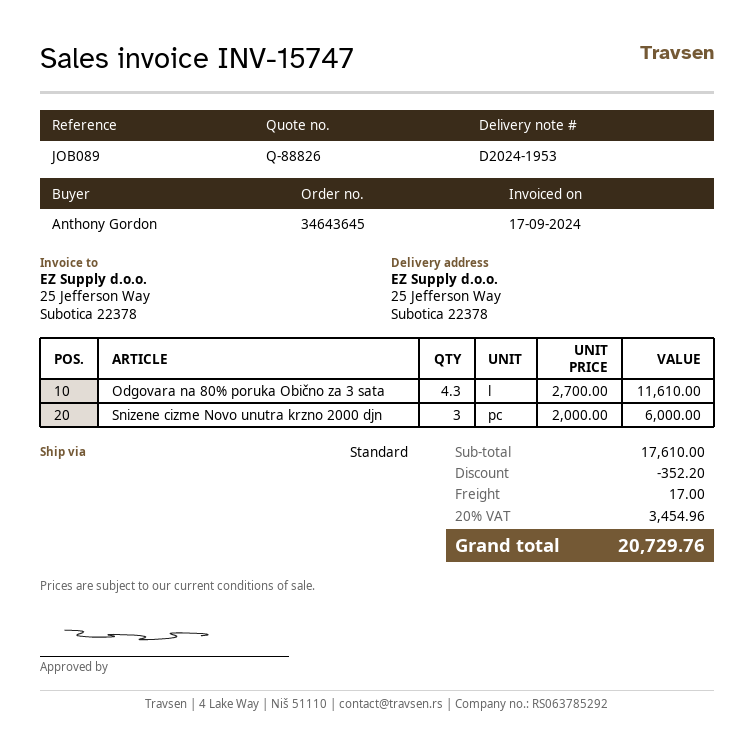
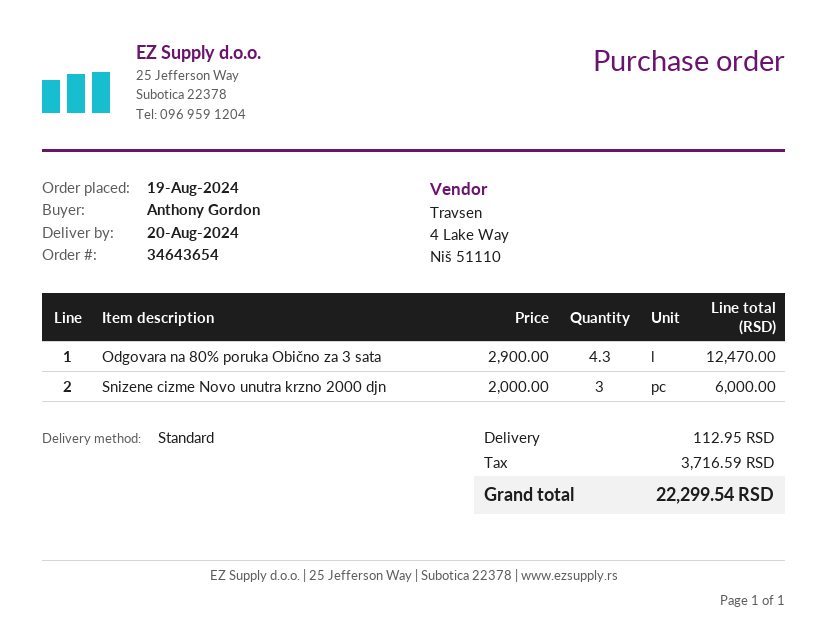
order number: 34643645 -> 34643654
Odgovara na 80% poruka Obično za 3 sata: 4.3 x 2700.00 = 11610.00 -> 4.3 x 2900.00 = 12470.00
discount: 352.20 -> none
shipping: 17.00 -> 112.95
tax: 3454.96 -> 3716.59
total: 20729.76 -> 22299.54

